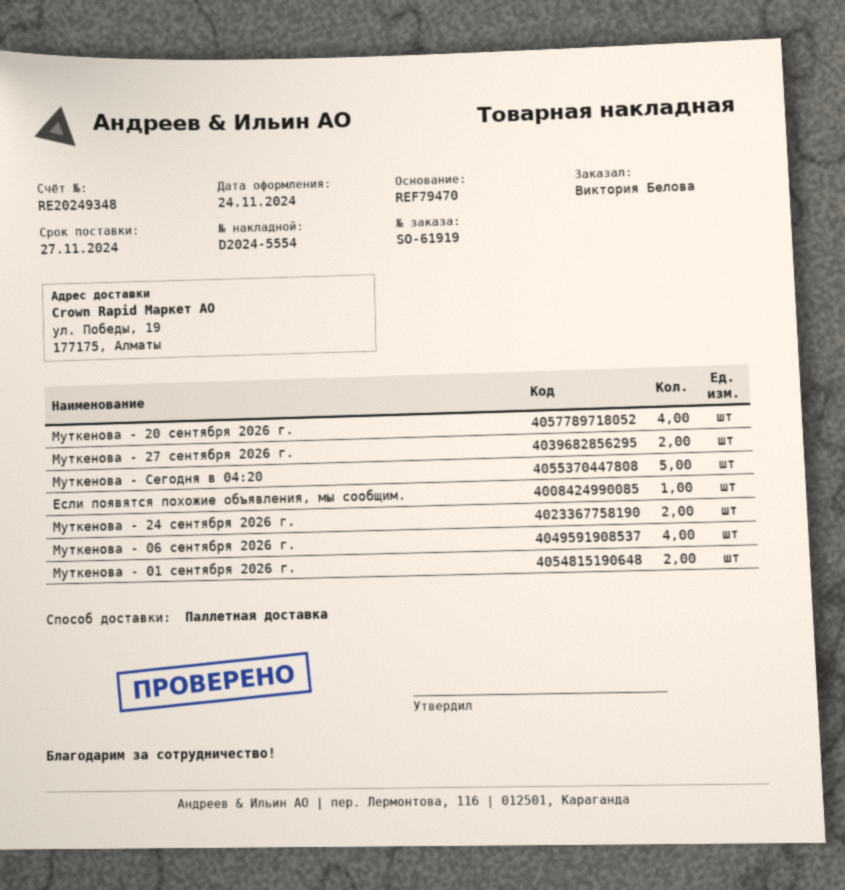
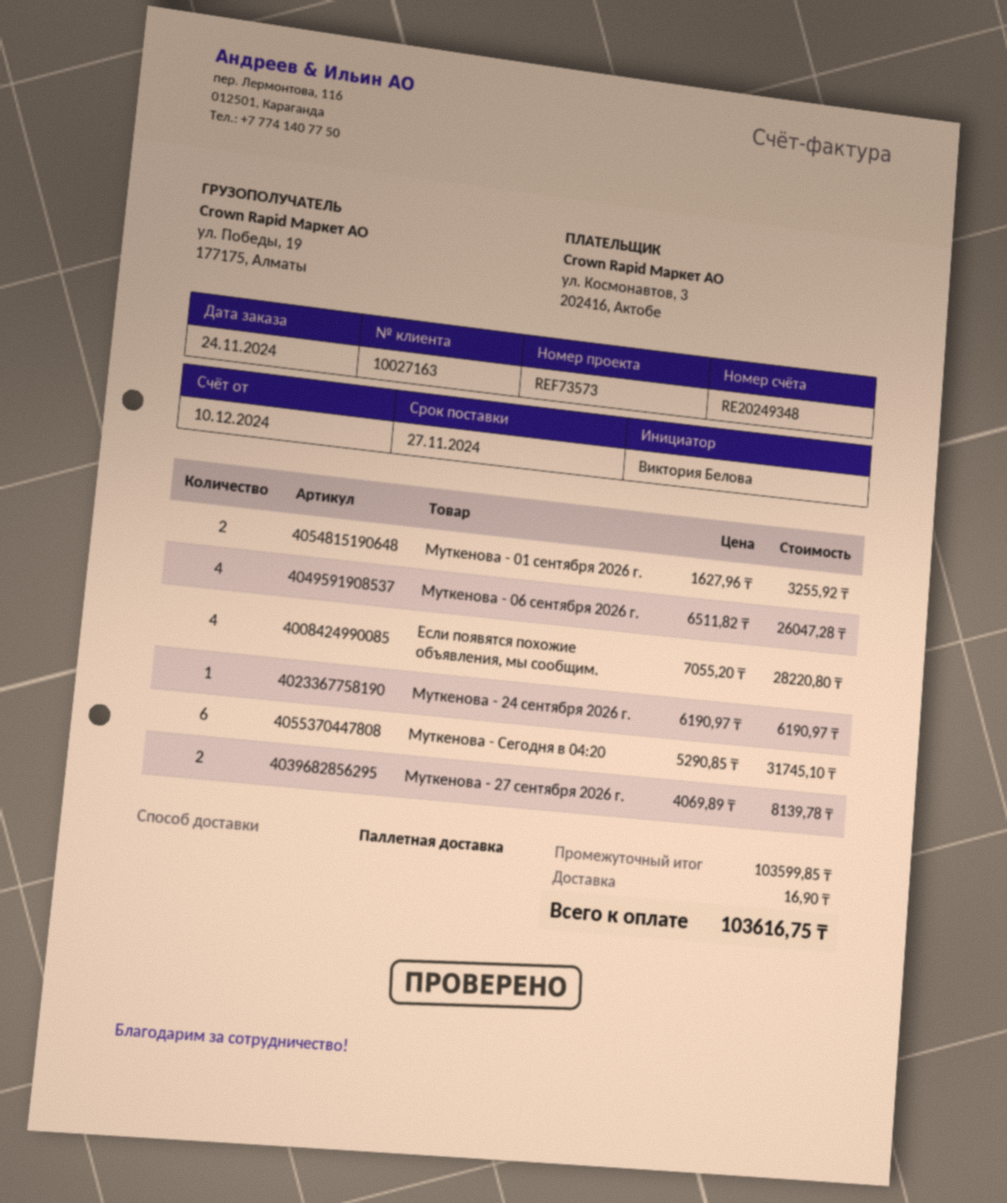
reference: REF79470 -> REF73573
Муткенова - 20 сентября 2026 г.: 4 -> none
Муткенова - Сегодня в 04:20: 5 -> 6
Если появятся похожие объявления, мы сообщим.: 1 -> 4
Муткенова - 24 сентября 2026 г.: 2 -> 1

